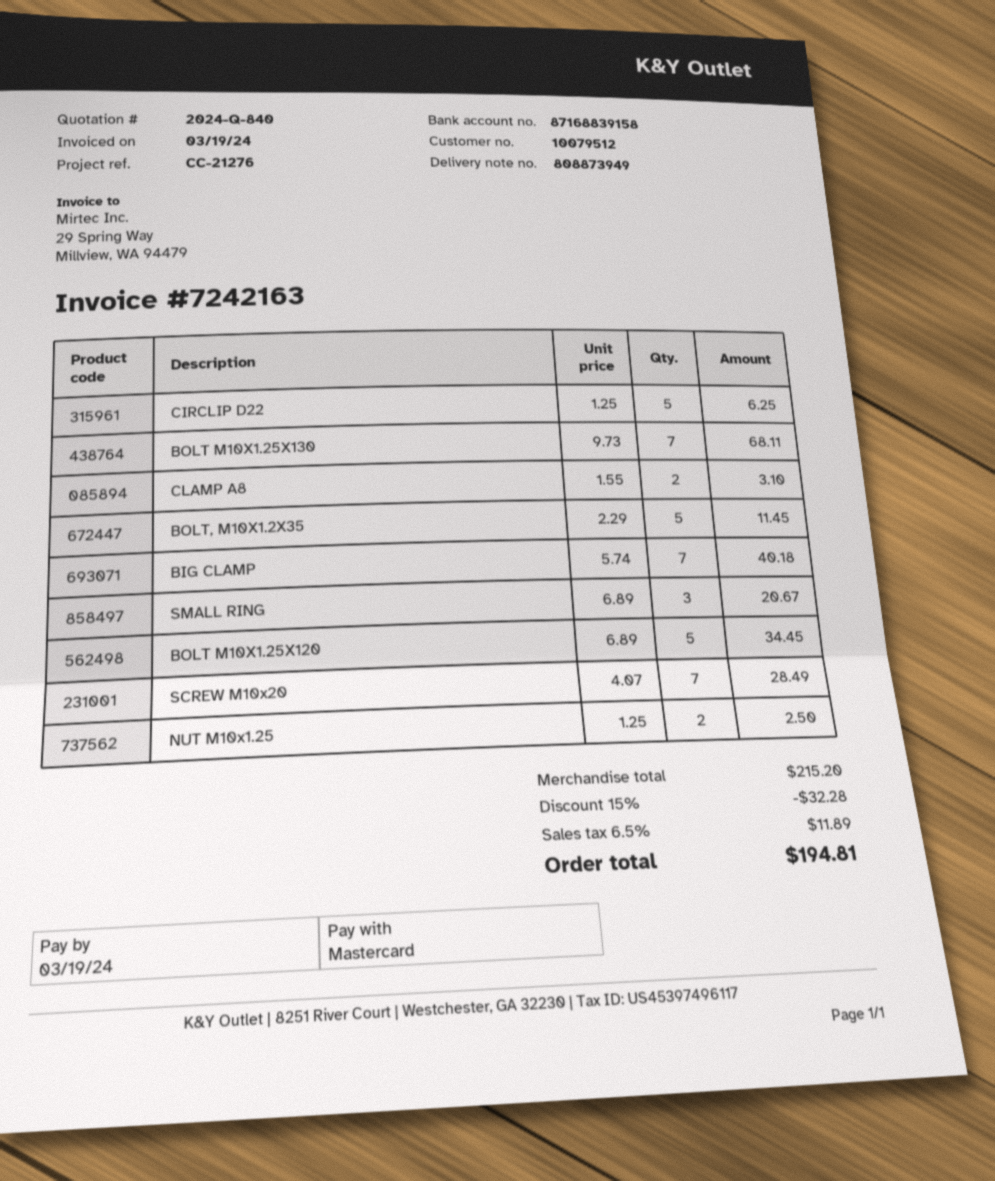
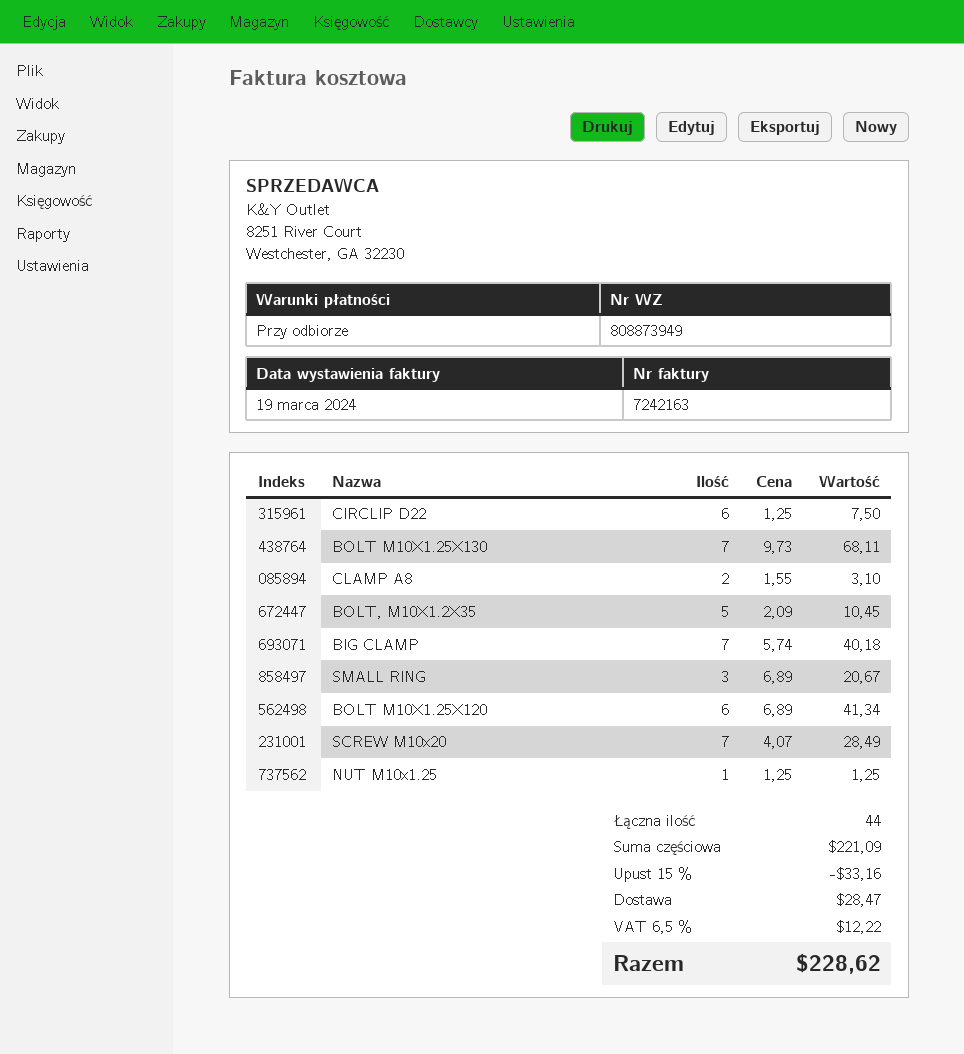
CIRCLIP D22: 5 x 1.25 = 6.25 -> 6 x 1.25 = 7.50
BOLT, M10X1.2X35: 5 x 2.29 = 11.45 -> 5 x 2.09 = 10.45
BOLT M10X1.25X120: 5 x 6.89 = 34.45 -> 6 x 6.89 = 41.34
NUT M10x1.25: 2 x 1.25 = 2.50 -> 1 x 1.25 = 1.25
subtotal: 215.20 -> 221.09
discount: 15% = 32.28 -> 15% = 33.16
shipping: none -> 28.47
tax: 6.5% = 11.89 -> 6.5% = 12.22
total: 194.81 -> 228.62

